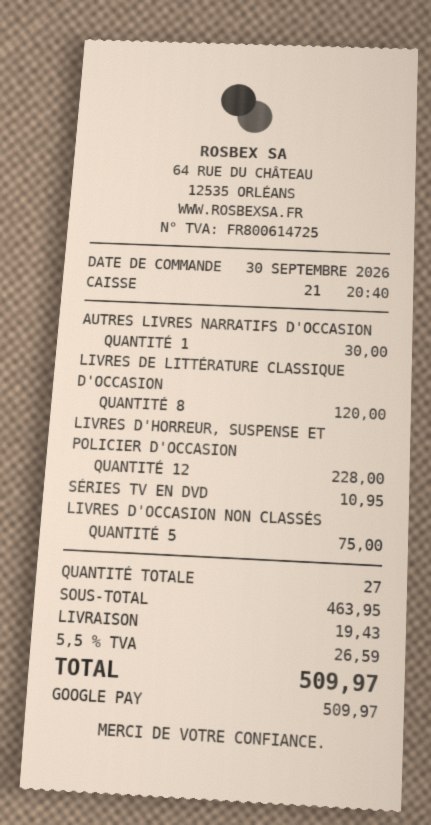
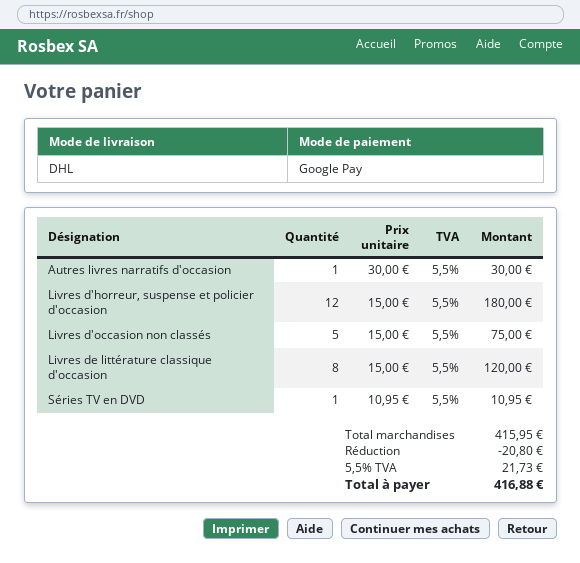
LIVRES D'HORREUR, SUSPENSE ET POLICIER D'OCCASION: 12 for 228.00 -> 12 for 180.00
subtotal: 463.95 -> 415.95
discount: none -> 20.80
shipping: 19.43 -> none
tax: 5.5% = 26.59 -> 5.5% = 21.73
total: 509.97 -> 416.88

